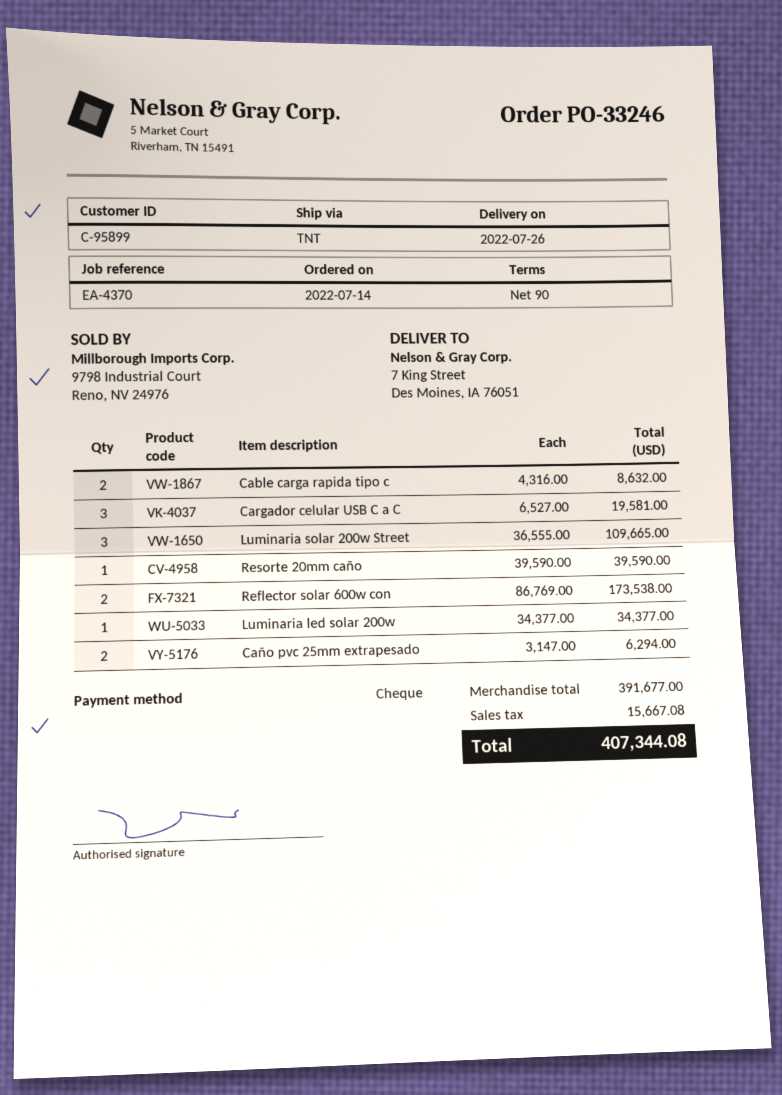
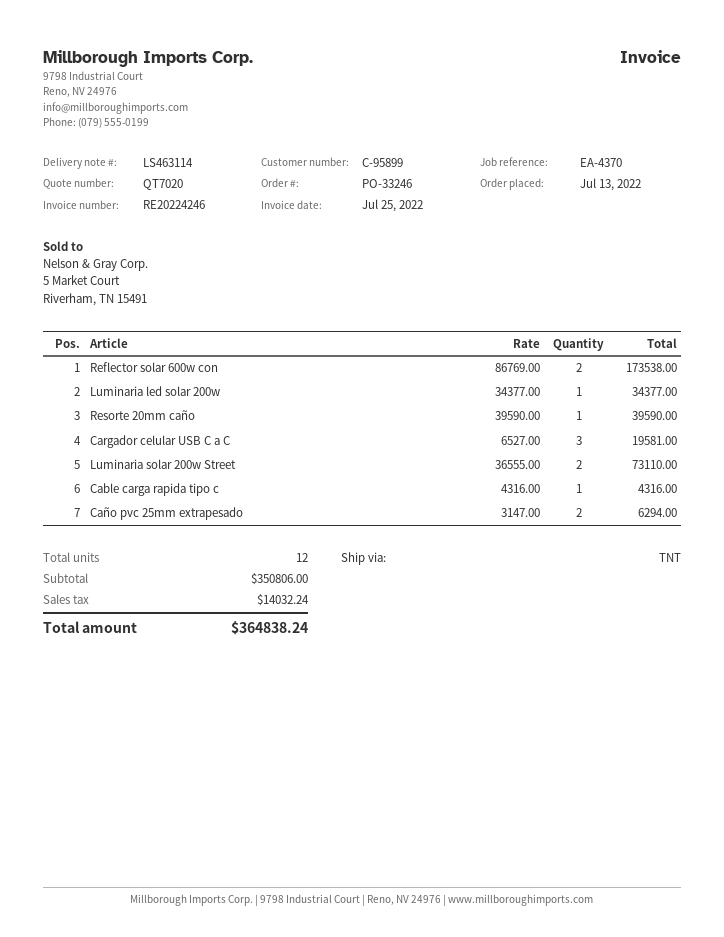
order date: 2022-07-14 -> 2022-07-13
Cable carga rapida tipo c: 2 x 4316.00 = 8632.00 -> 1 x 4316.00 = 4316.00
Luminaria solar 200w Street: 3 x 36555.00 = 109665.00 -> 2 x 36555.00 = 73110.00
subtotal: 391677.00 -> 350806.00
tax: 15667.08 -> 14032.24
total: 407344.08 -> 364838.24

